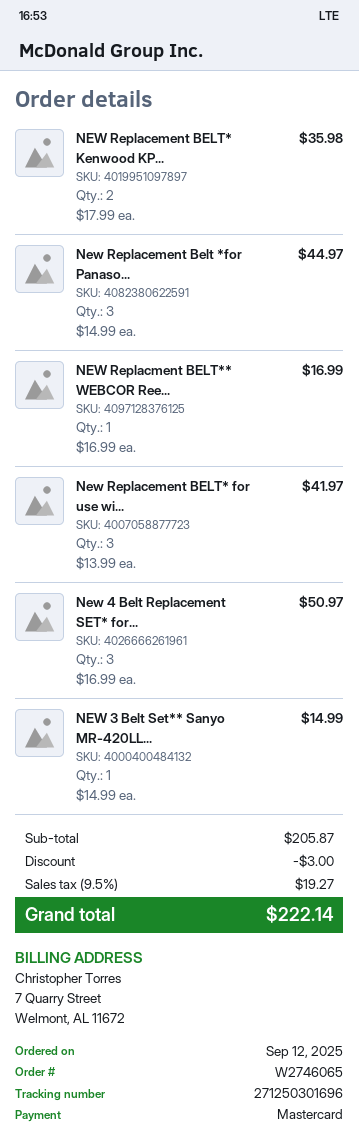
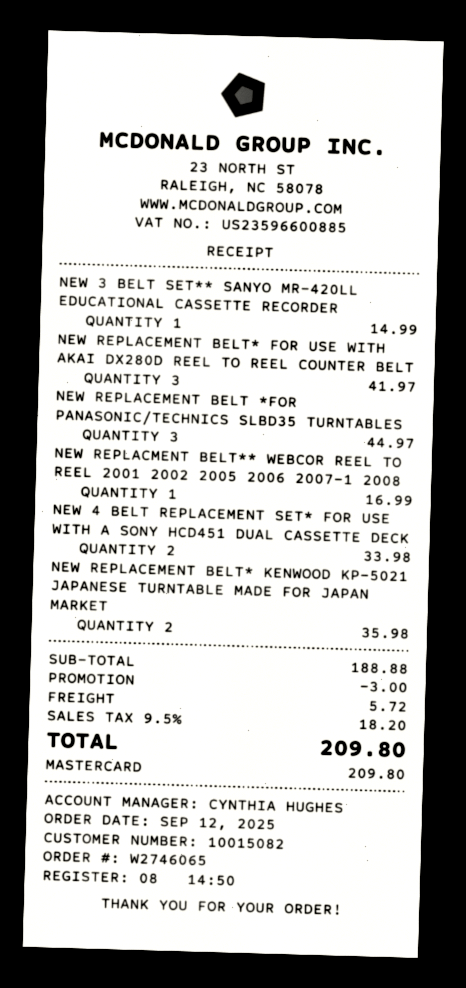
New 4 Belt Replacement SET* for...: 3 for 50.97 -> 2 for 33.98
subtotal: 205.87 -> 188.88
shipping: none -> 5.72
tax: 9.5% = 19.27 -> 9.5% = 18.20
total: 222.14 -> 209.80

